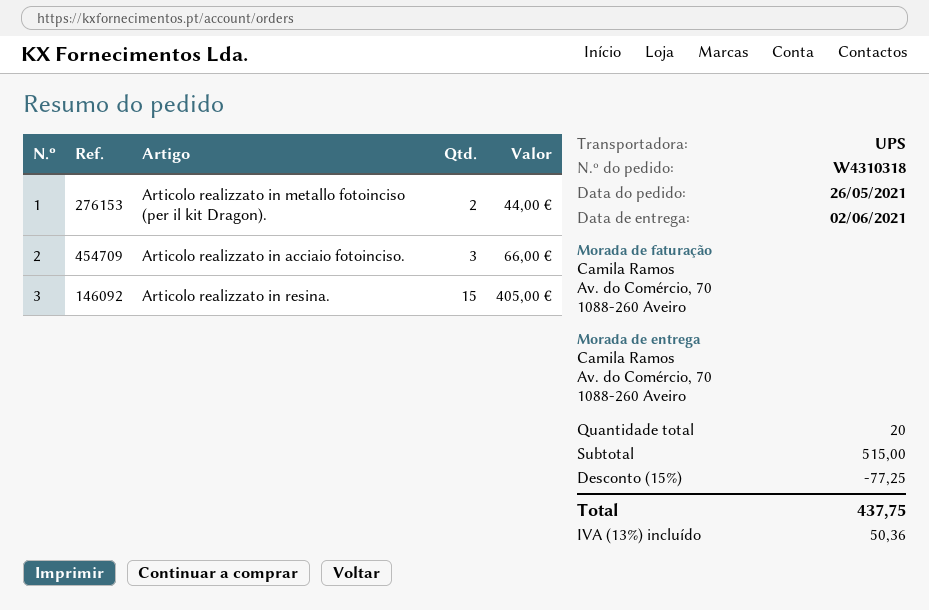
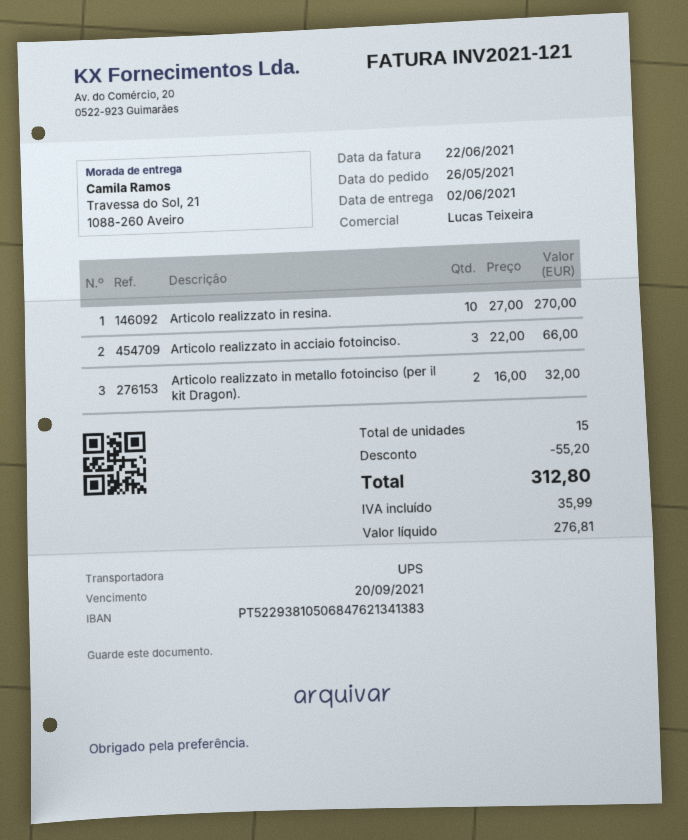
ship to: Av. do Comércio, 70, 1088-260 Aveiro -> Travessa do Sol, 21, 1088-260 Aveiro
Articolo realizzato in metallo fotoinciso (per il kit Dragon).: 2 for 44.00 -> 2 for 32.00
Articolo realizzato in resina.: 15 for 405.00 -> 10 for 270.00
total quantity: 20 -> 15
discount: 77.25 -> 55.20
tax: 50.36 -> 35.99
total: 437.75 -> 312.80

